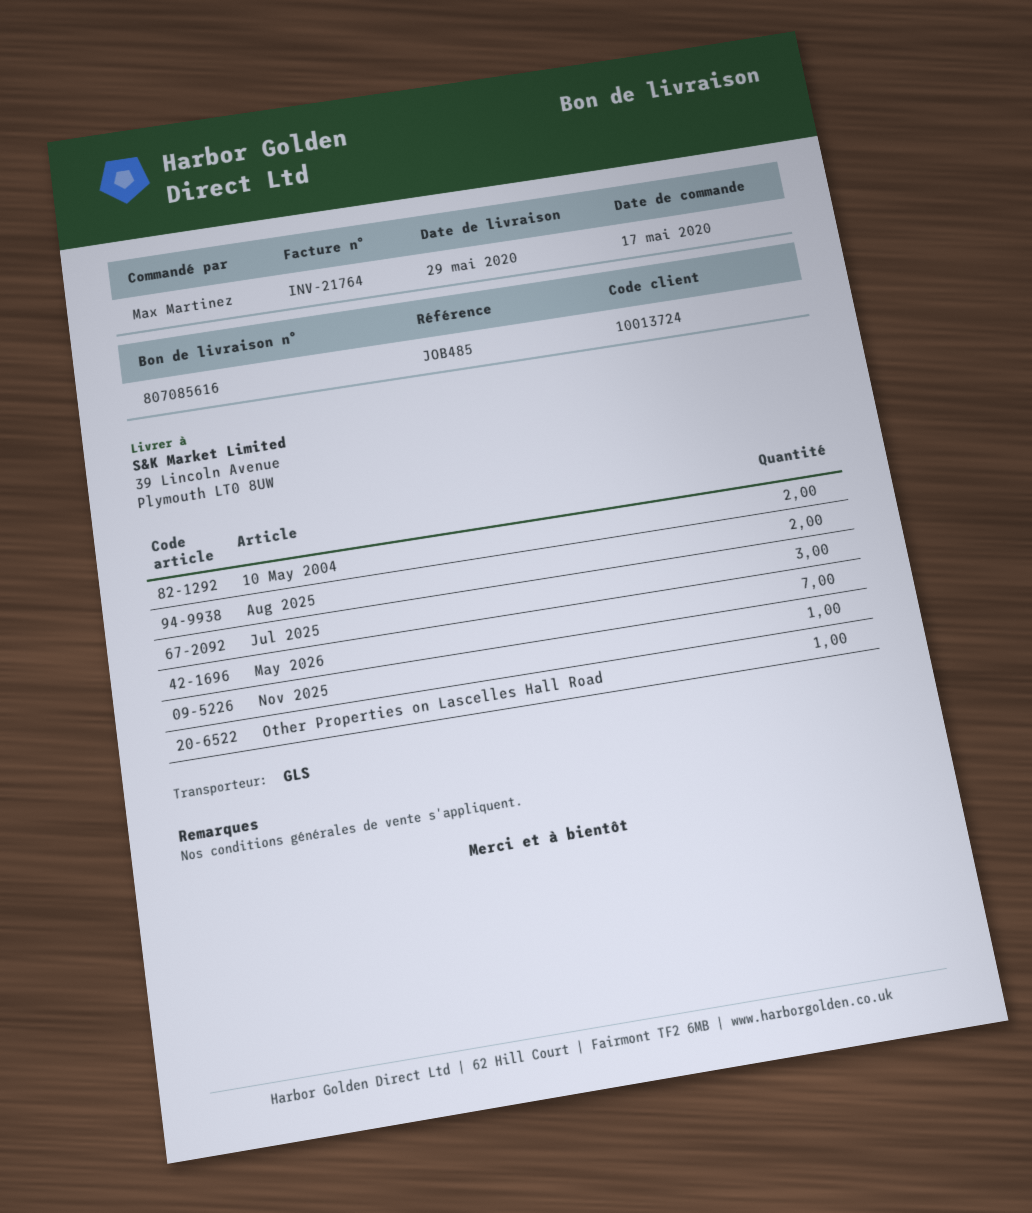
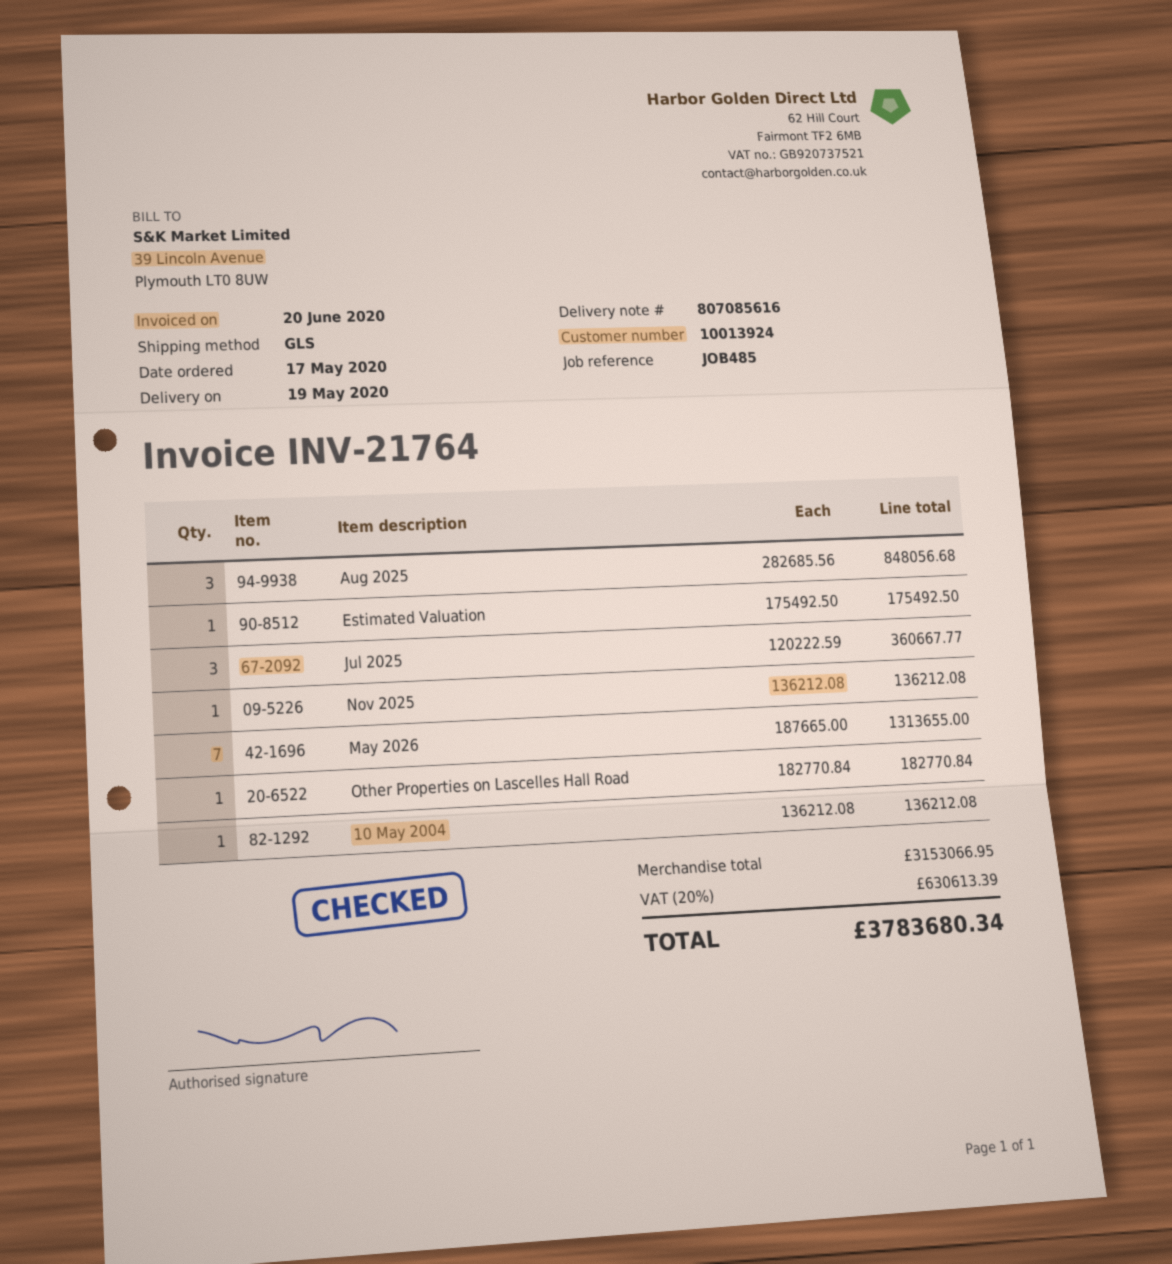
delivery date: 2020-05-29 -> 2020-05-19
customer number: 10013724 -> 10013924
10 May 2004: 2 -> 1
Aug 2025: 2 -> 3
Estimated Valuation: none -> 1

